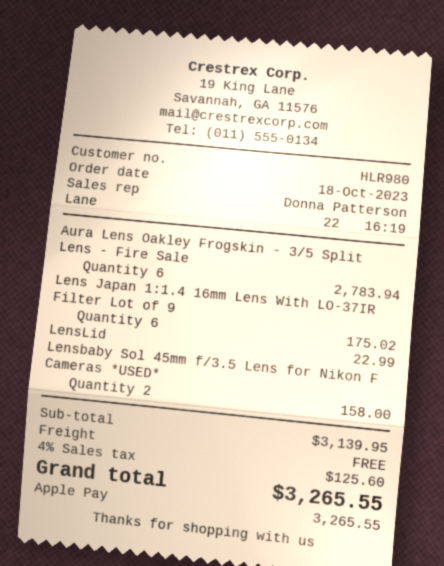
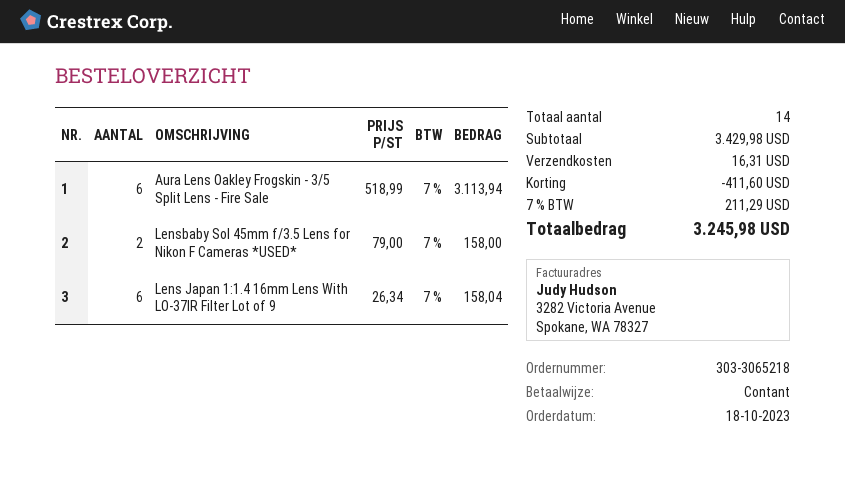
payment method: Apple Pay -> cash
Aura Lens Oakley Frogskin - 3/5 Split Lens - Fire Sale: 6 for 2783.94 -> 6 for 3113.94
Lens Japan 1:1.4 16mm Lens With LO-37IR Filter Lot of 9: 6 for 175.02 -> 6 for 158.04
LensLid: 1 for 22.99 -> none
subtotal: 3139.95 -> 3429.98
discount: none -> 411.60
shipping: 0.00 -> 16.31
tax: 4% = 125.60 -> 7% = 211.29
total: 3265.55 -> 3245.98

